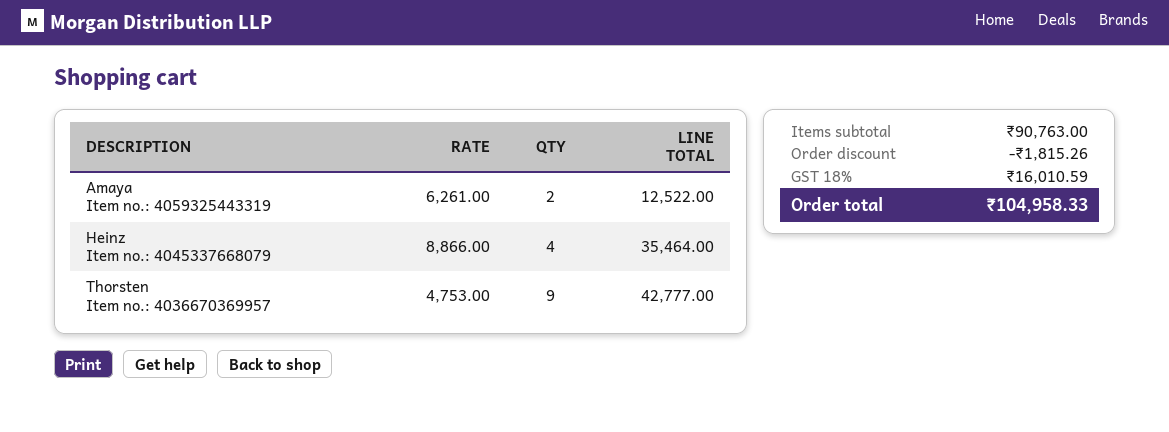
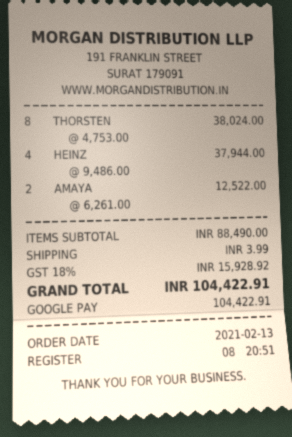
Heinz: 4 x 8866.00 = 35464.00 -> 4 x 9486.00 = 37944.00
Thorsten: 9 x 4753.00 = 42777.00 -> 8 x 4753.00 = 38024.00
subtotal: 90763.00 -> 88490.00
discount: 1815.26 -> none
shipping: none -> 3.99
tax: 18% = 16010.59 -> 18% = 15928.92
total: 104958.33 -> 104422.91

